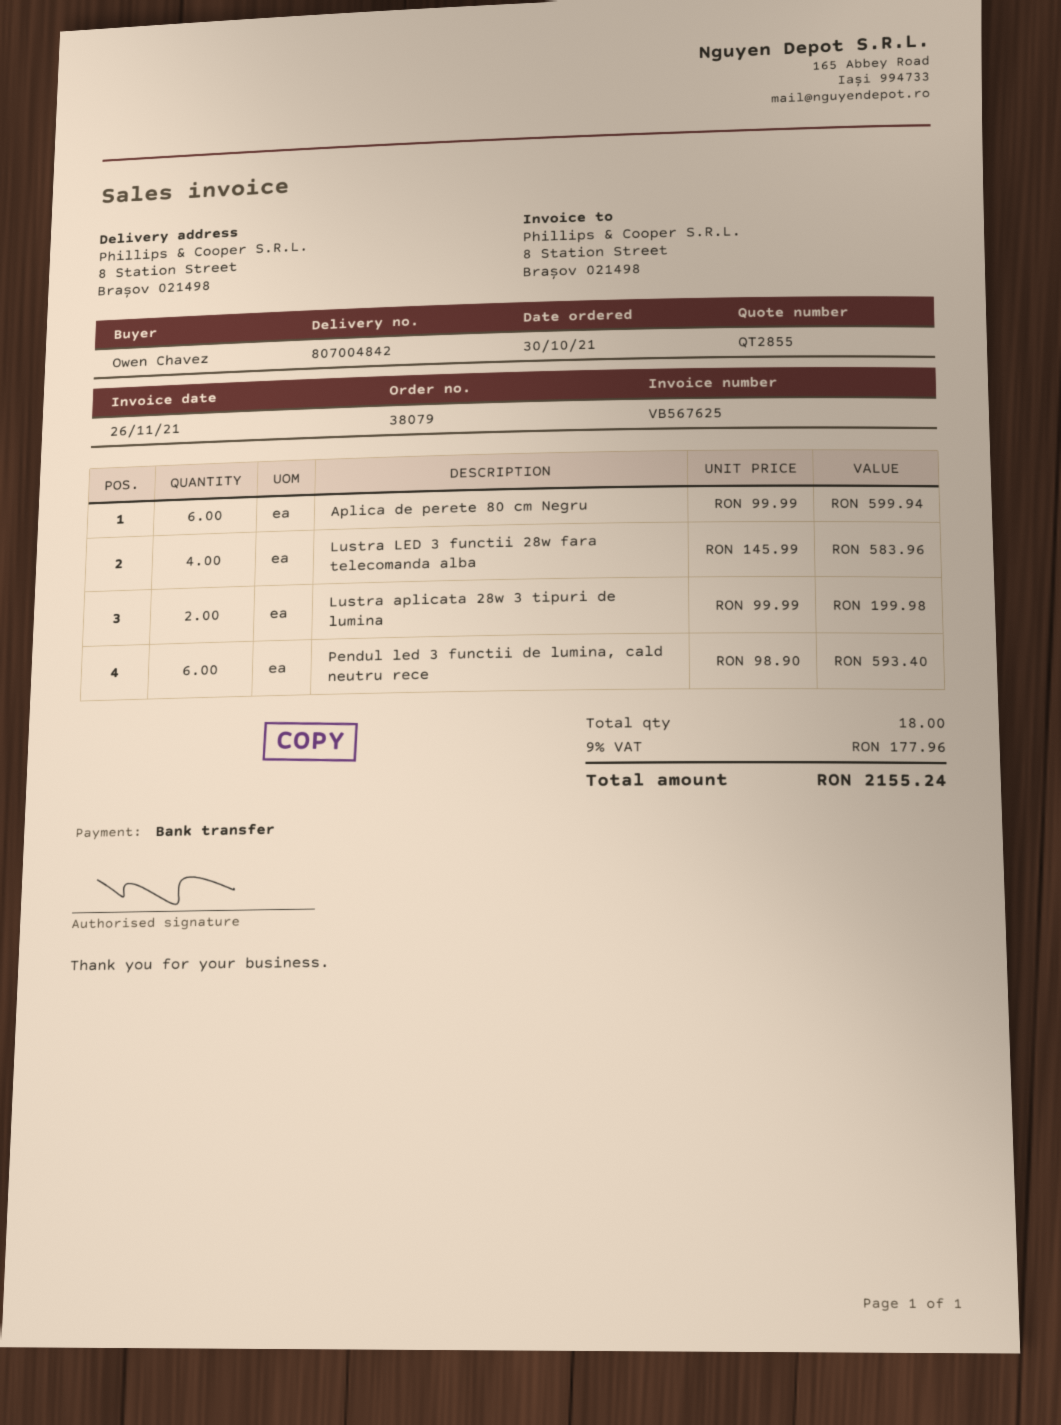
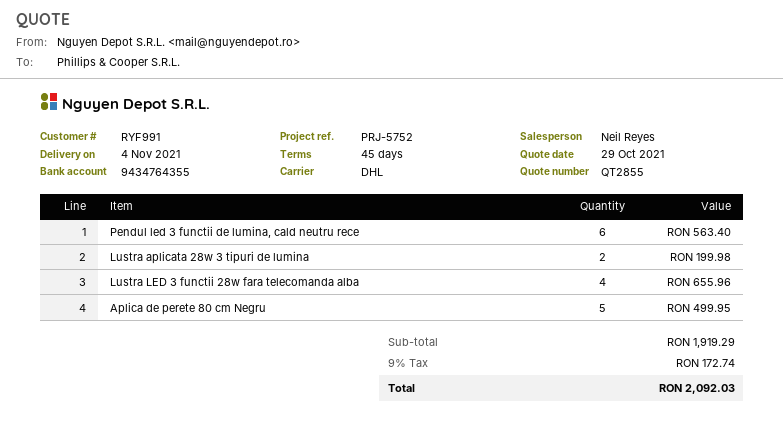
Aplica de perete 80 cm Negru: 6 for 599.94 -> 5 for 499.95
Lustra LED 3 functii 28w fara telecomanda alba: 4 for 583.96 -> 4 for 655.96
Pendul led 3 functii de lumina, cald neutru rece: 6 for 593.40 -> 6 for 563.40
tax: 9% = 177.96 -> 9% = 172.74
total: 2155.24 -> 2092.03

